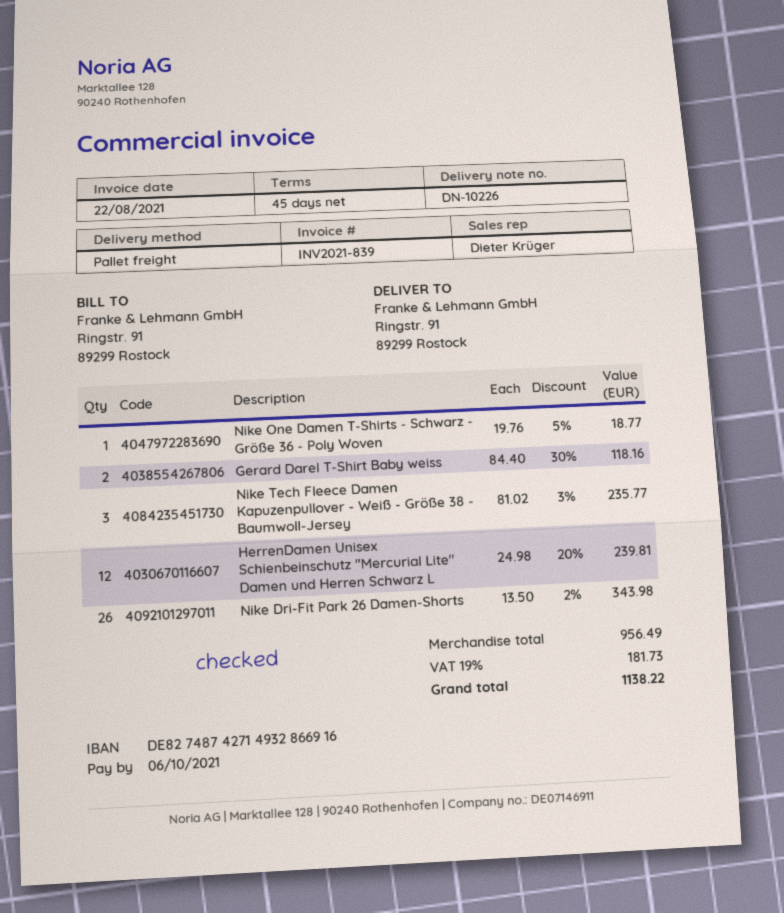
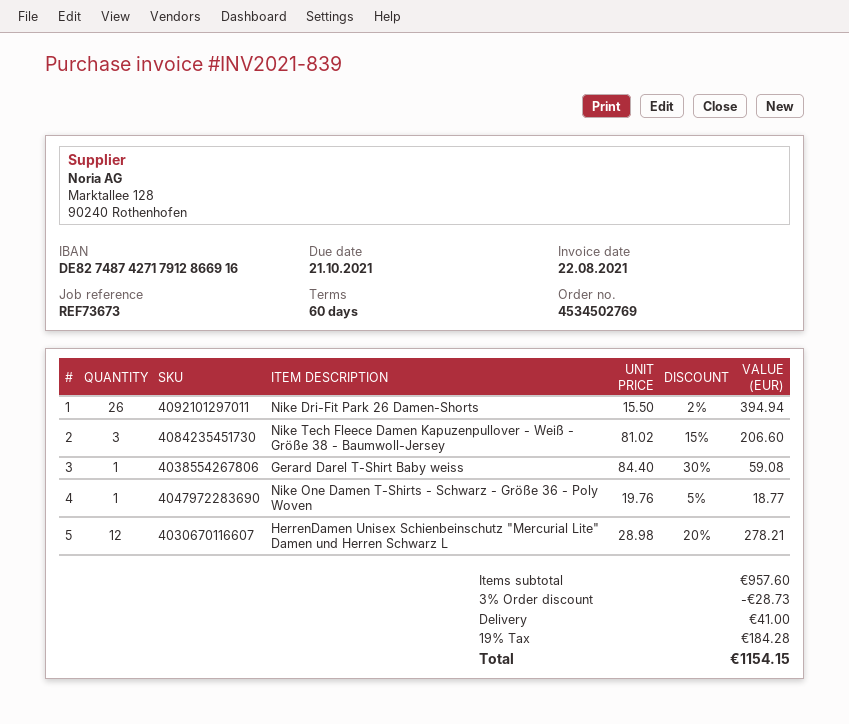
payment terms: 45 days -> 60 days
due date: 2021-10-06 -> 2021-10-21
bank account: DE82748742714932866916 -> DE82748742717912866916
Gerard Darel T-Shirt Baby weiss: 2 x 84.40 - 30% = 118.16 -> 1 x 84.40 - 30% = 59.08
Nike Tech Fleece Damen Kapuzenpullover - Weiß - Größe 38 - Baumwoll-Jersey: 3 x 81.02 - 3% = 235.77 -> 3 x 81.02 - 15% = 206.60
HerrenDamen Unisex Schienbeinschutz "Mercurial Lite" Damen und Herren Schwarz L: 12 x 24.98 - 20% = 239.81 -> 12 x 28.98 - 20% = 278.21
Nike Dri-Fit Park 26 Damen-Shorts: 26 x 13.50 - 2% = 343.98 -> 26 x 15.50 - 2% = 394.94
subtotal: 956.49 -> 957.60
discount: none -> 3% = 28.73
shipping: none -> 41.00
tax: 19% = 181.73 -> 19% = 184.28
total: 1138.22 -> 1154.15

